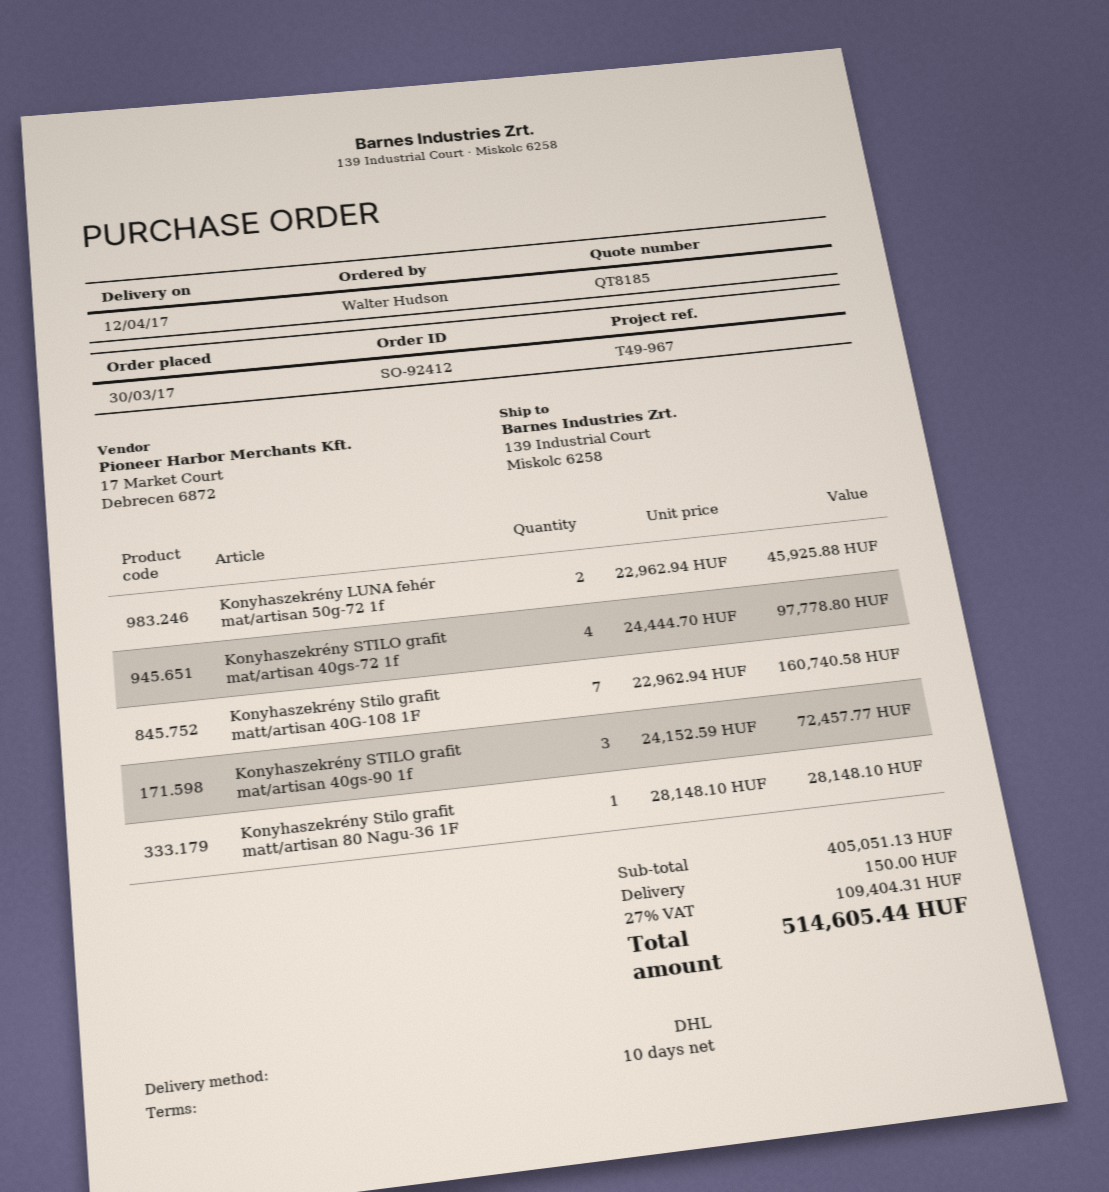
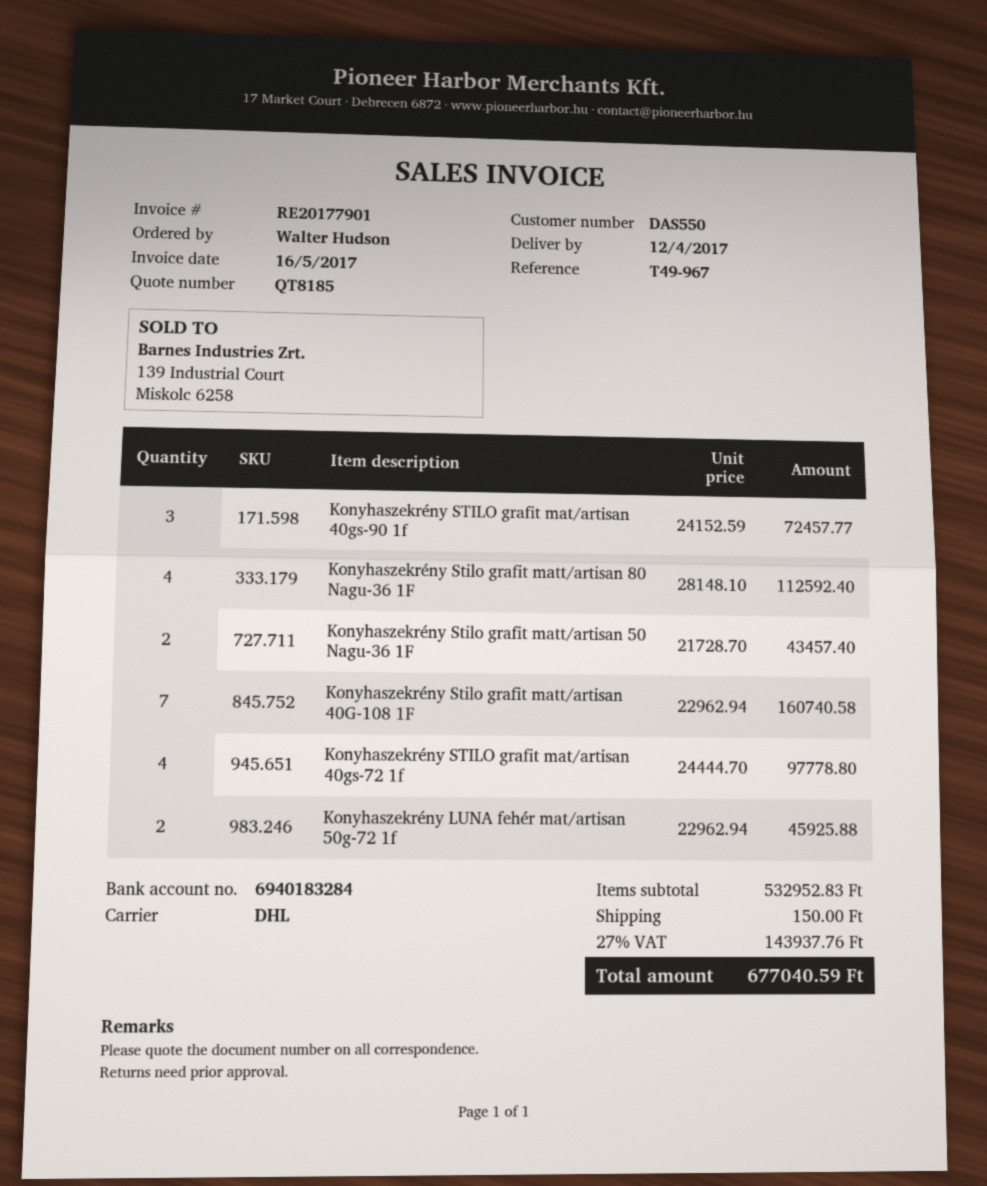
Konyhaszekrény Stilo grafit matt/artisan 80 Nagu-36 1F: 1 x 28148.10 = 28148.10 -> 4 x 28148.10 = 112592.40
Konyhaszekrény Stilo grafit matt/artisan 50 Nagu-36 1F: none -> 2 x 21728.70 = 43457.40
subtotal: 405051.13 -> 532952.83
tax: 27% = 109404.31 -> 27% = 143937.76
total: 514605.44 -> 677040.59

